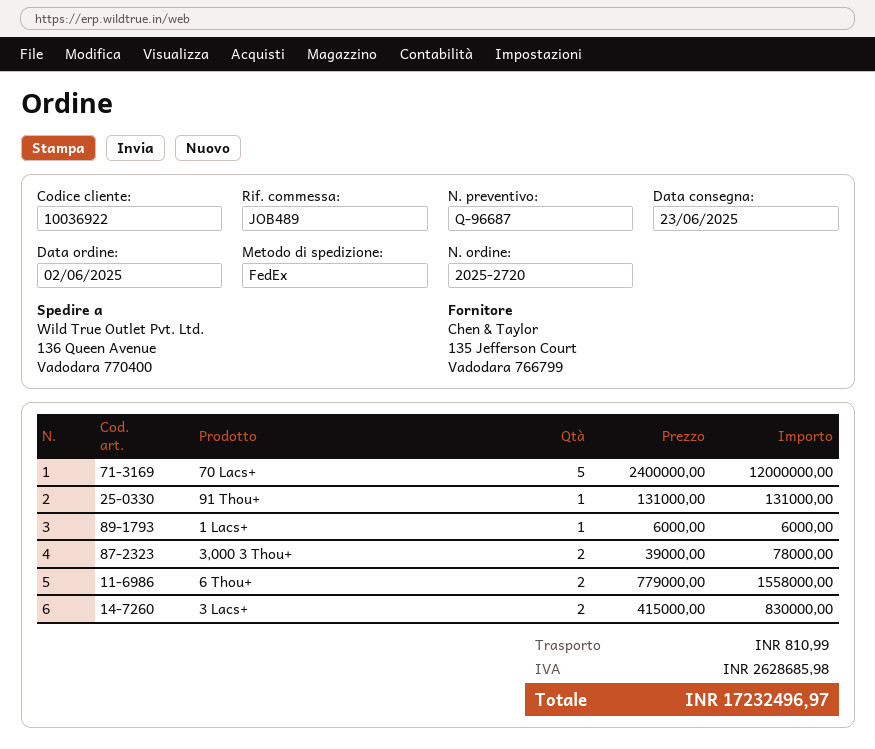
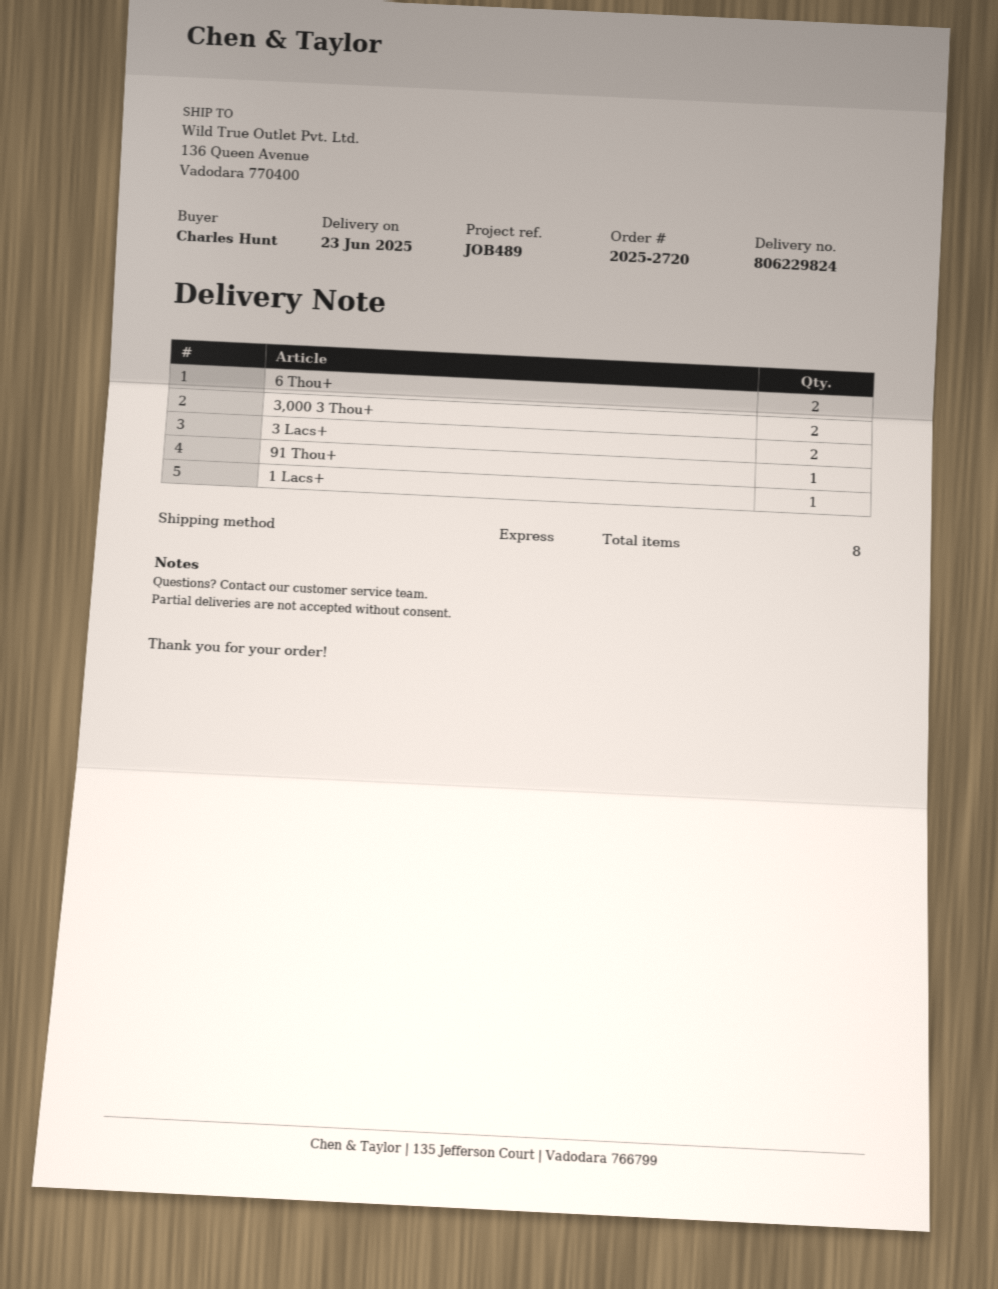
shipping method: FedEx -> express
70 Lacs+: 5 -> none

